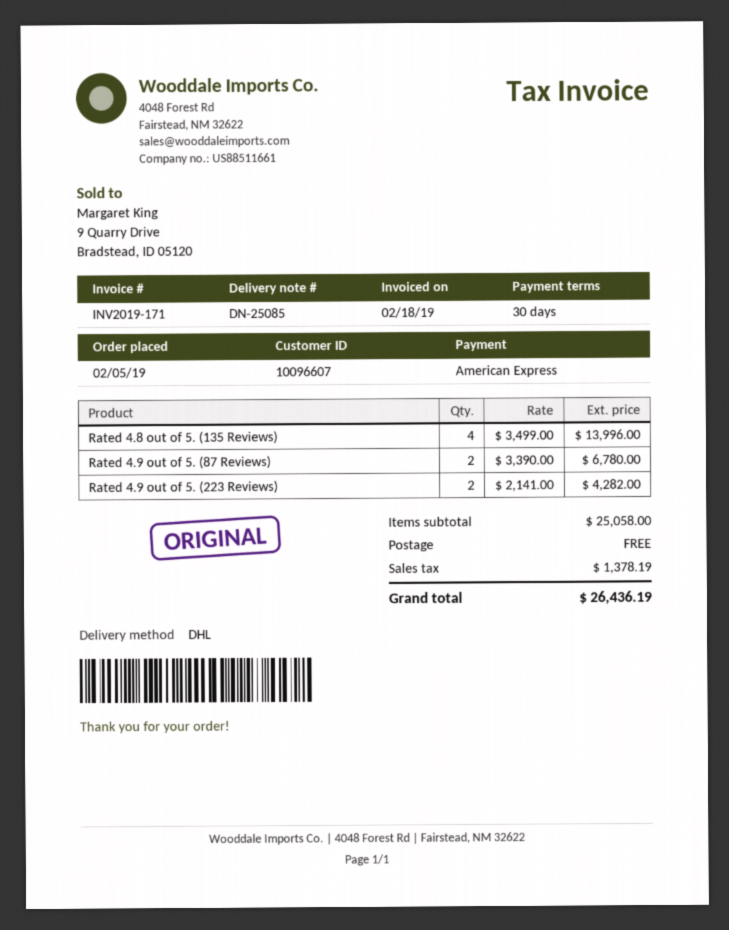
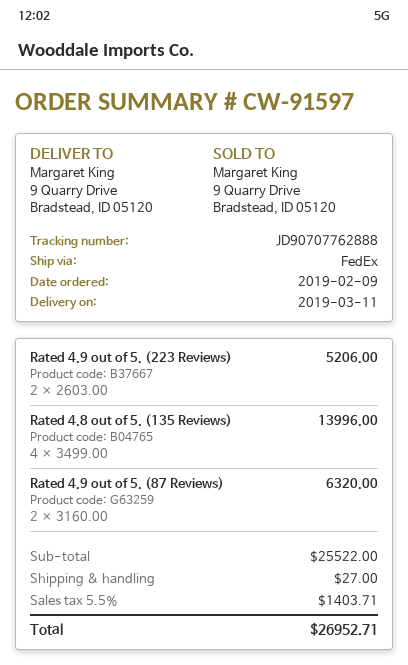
order date: 2019-02-05 -> 2019-02-09
shipping method: DHL -> FedEx
Rated 4.9 out of 5. (87 Reviews): 2 x 3390.00 = 6780.00 -> 2 x 3160.00 = 6320.00
Rated 4.9 out of 5. (223 Reviews): 2 x 2141.00 = 4282.00 -> 2 x 2603.00 = 5206.00
subtotal: 25058.00 -> 25522.00
shipping: 0.00 -> 27.00
tax: 1378.19 -> 1403.71
total: 26436.19 -> 26952.71

